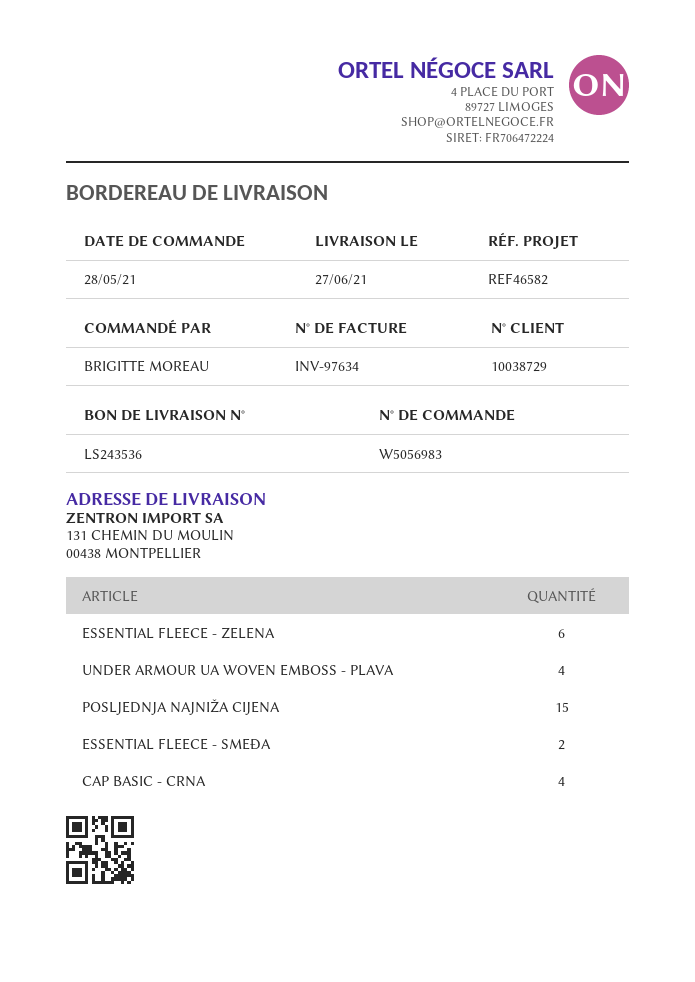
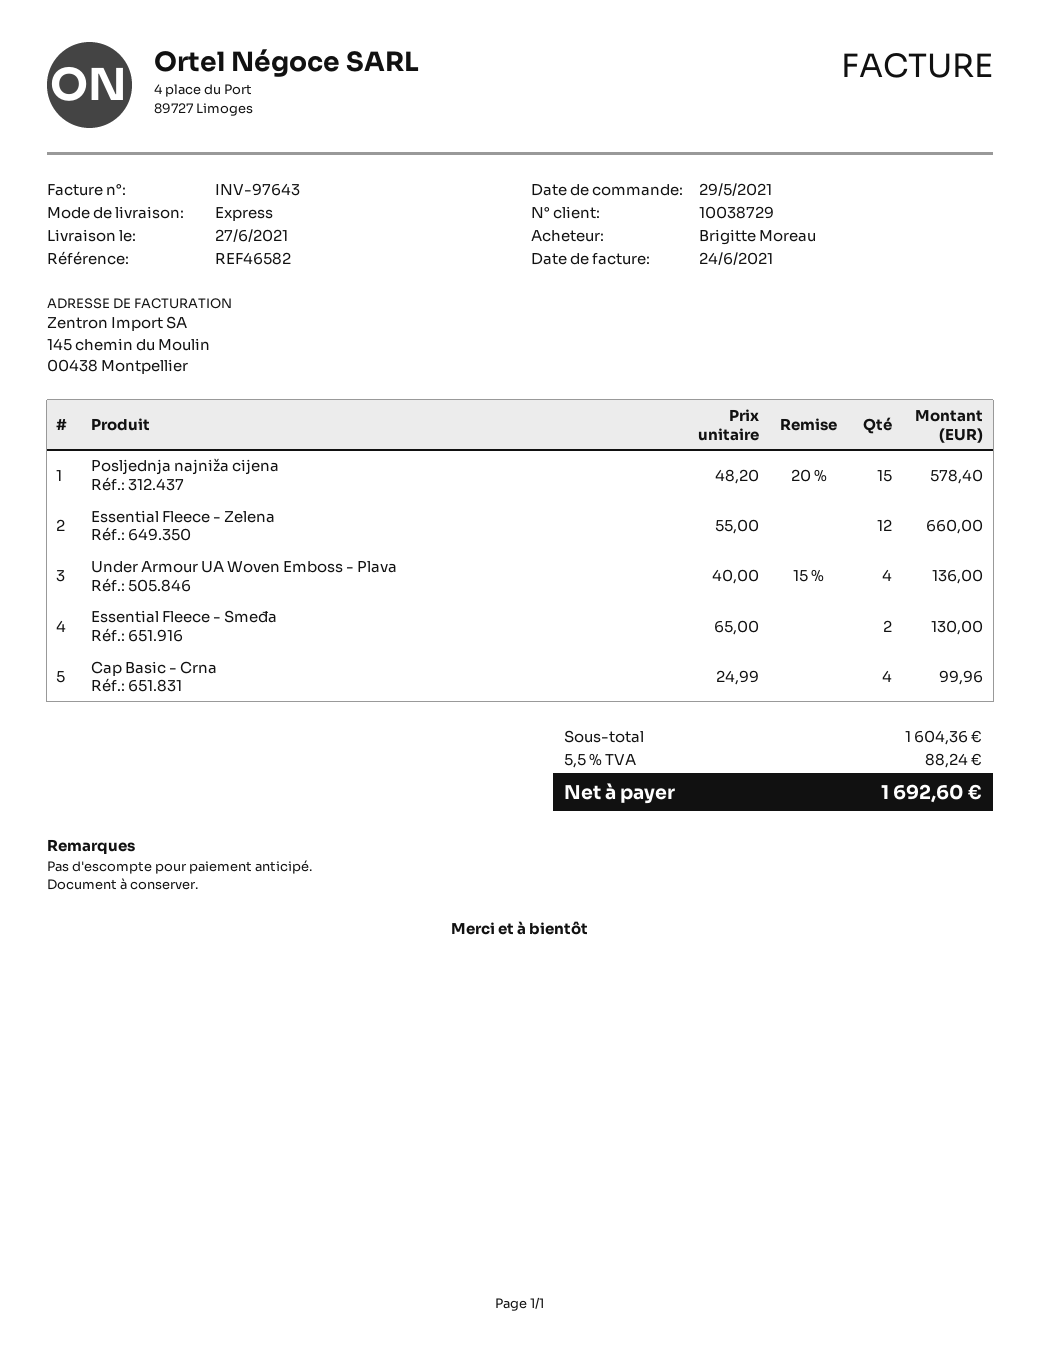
order date: 2021-05-28 -> 2021-05-29
invoice number: INV-97634 -> INV-97643
ESSENTIAL FLEECE - ZELENA: 6 -> 12

